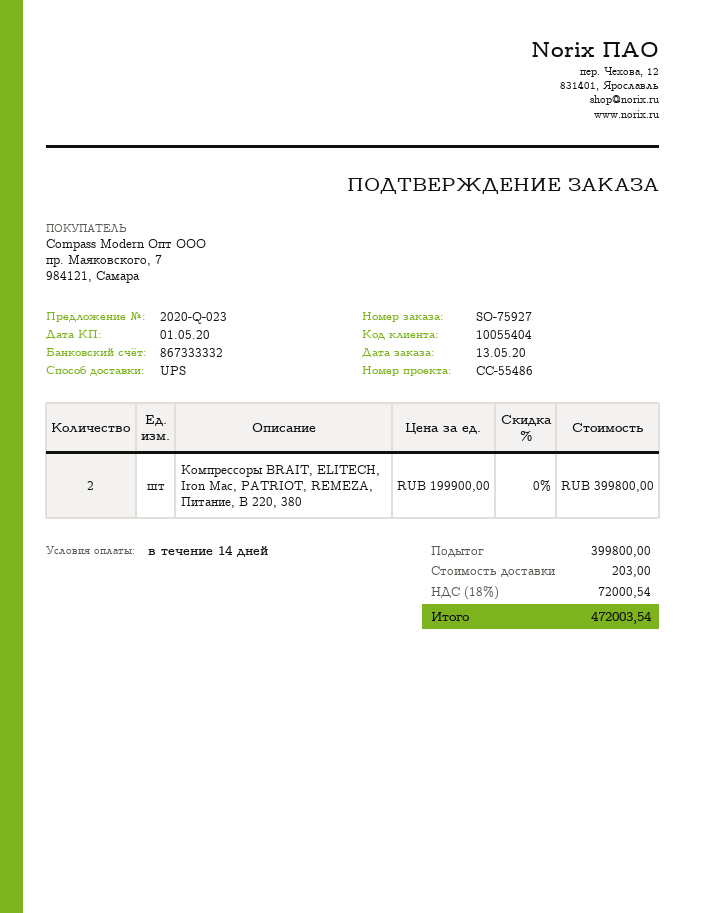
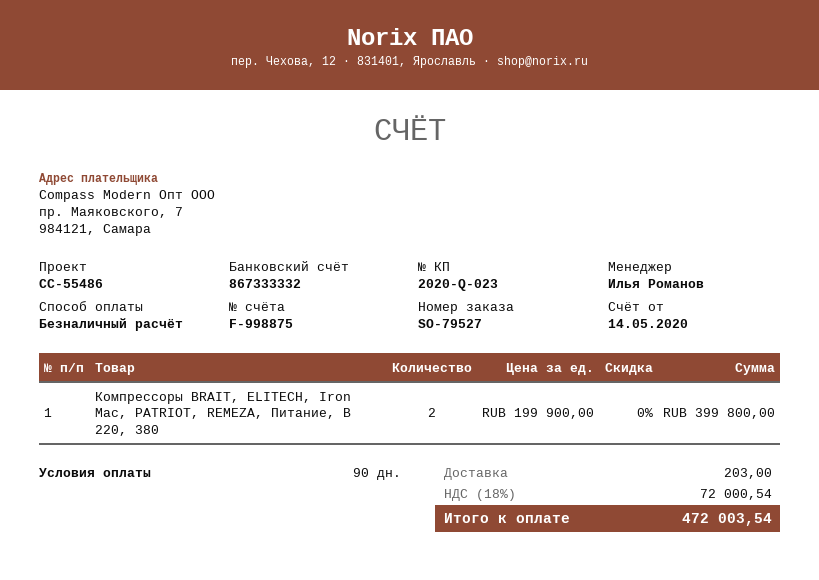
order number: SO-75927 -> SO-79527
payment terms: 14 days -> 90 days

